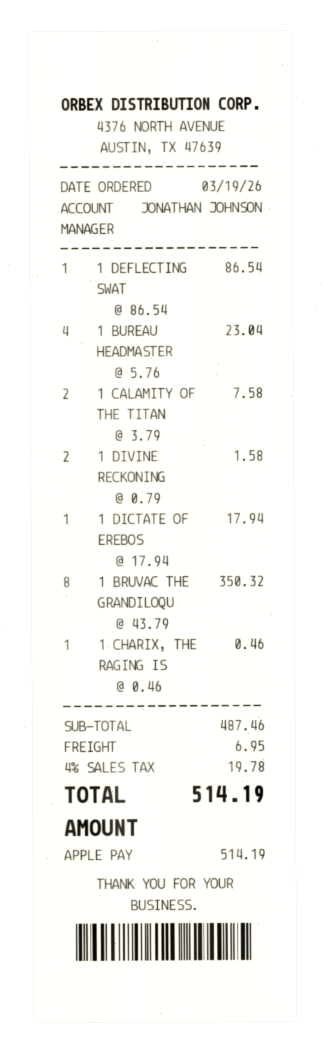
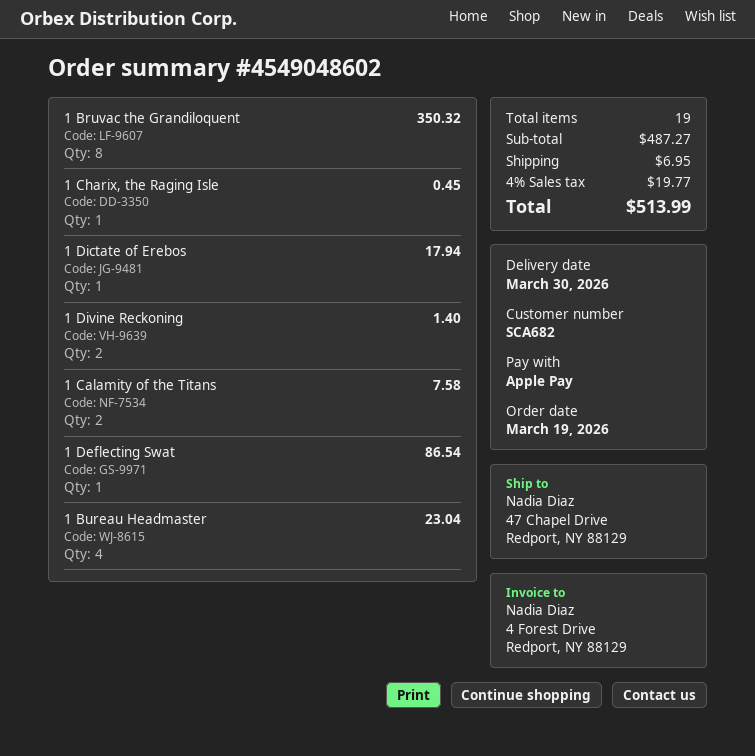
1 DIVINE RECKONING: 2 for 1.58 -> 2 for 1.40
1 CHARIX, THE RAGING IS: 1 for 0.46 -> 1 for 0.45
subtotal: 487.46 -> 487.27
tax: 4% = 19.78 -> 4% = 19.77
total: 514.19 -> 513.99

